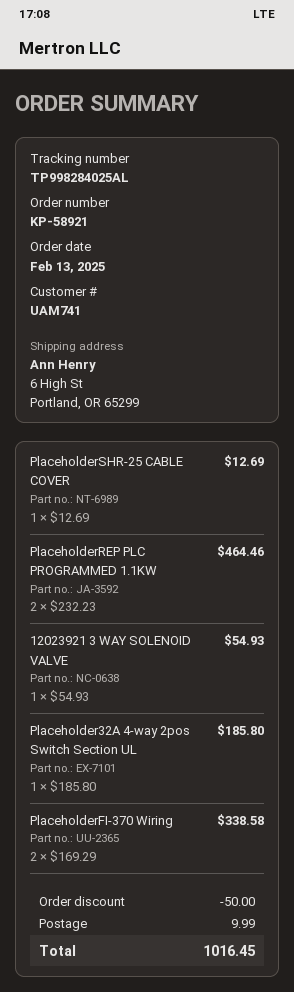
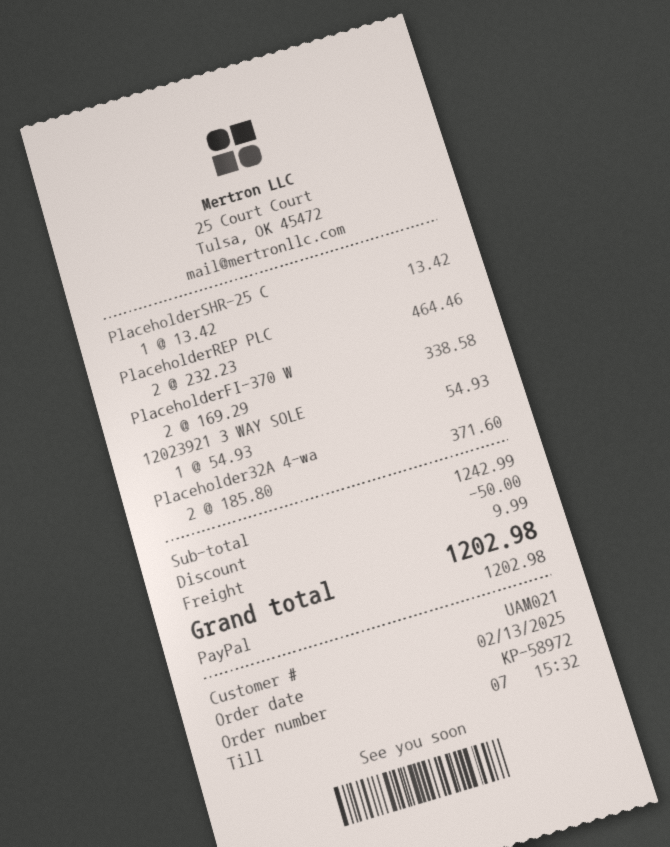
order number: KP-58921 -> KP-58972
customer number: UAM741 -> UAM021
PlaceholderSHR-25 CABLE COVER: 1 x 12.69 = 12.69 -> 1 x 13.42 = 13.42
Placeholder32A 4-way 2pos Switch Section UL: 1 x 185.80 = 185.80 -> 2 x 185.80 = 371.60
total: 1016.45 -> 1202.98

